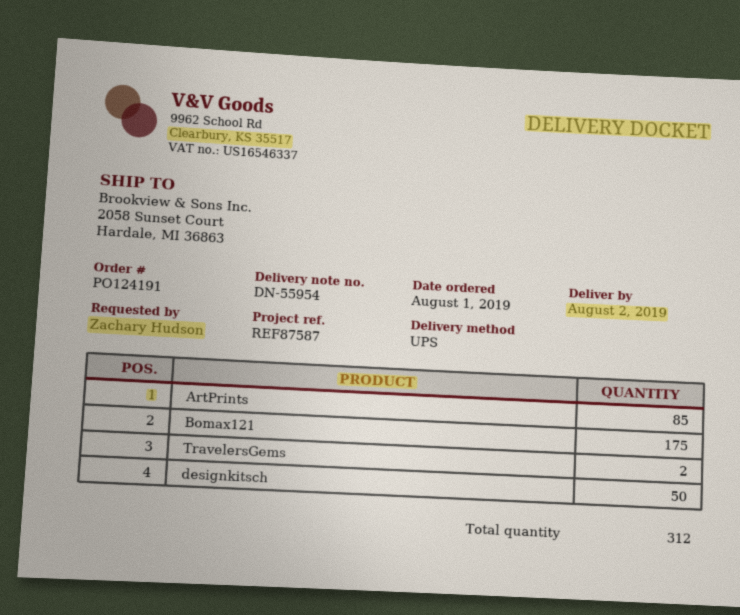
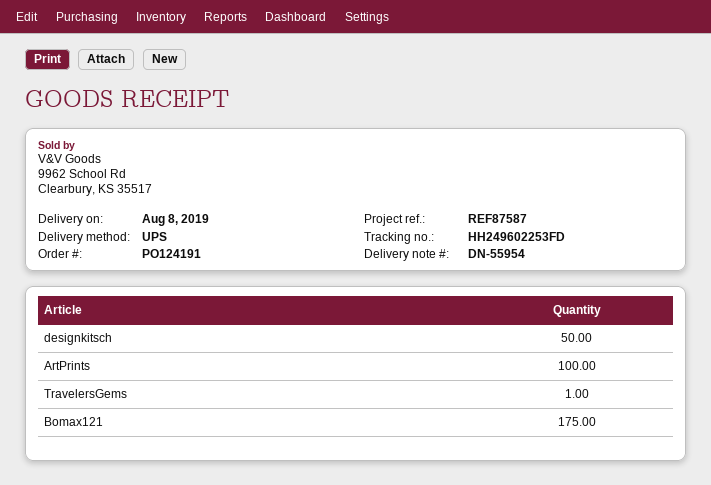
delivery date: 2019-08-02 -> 2019-08-08
ArtPrints: 85 -> 100
TravelersGems: 2 -> 1

